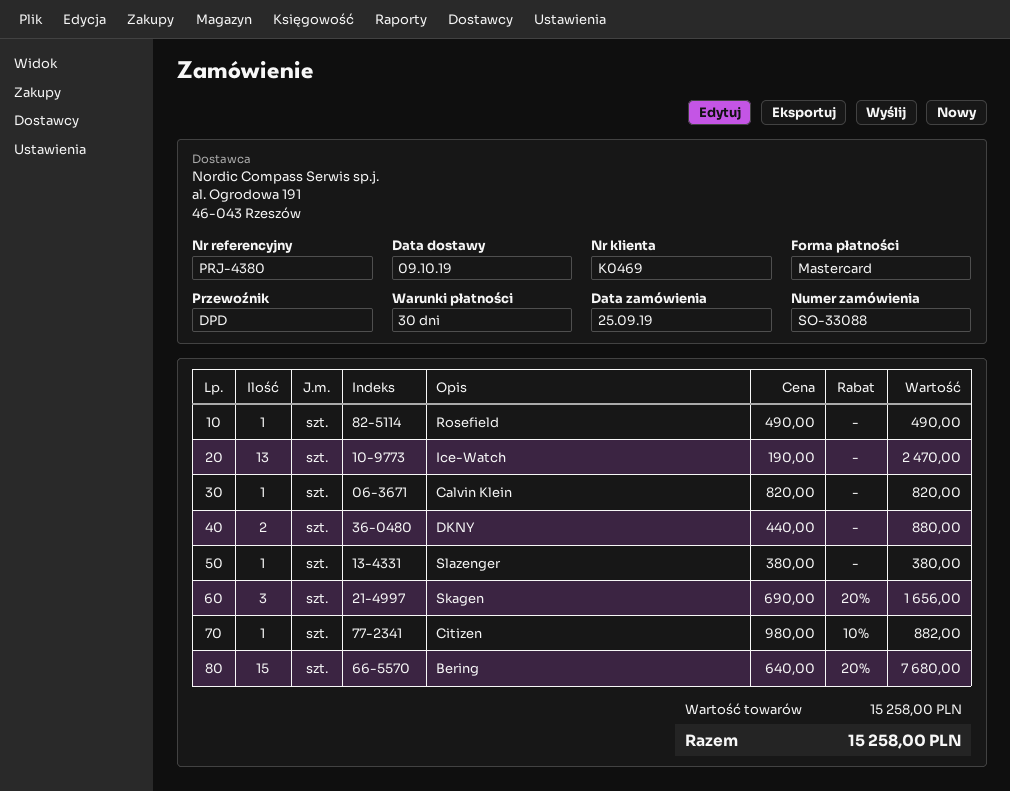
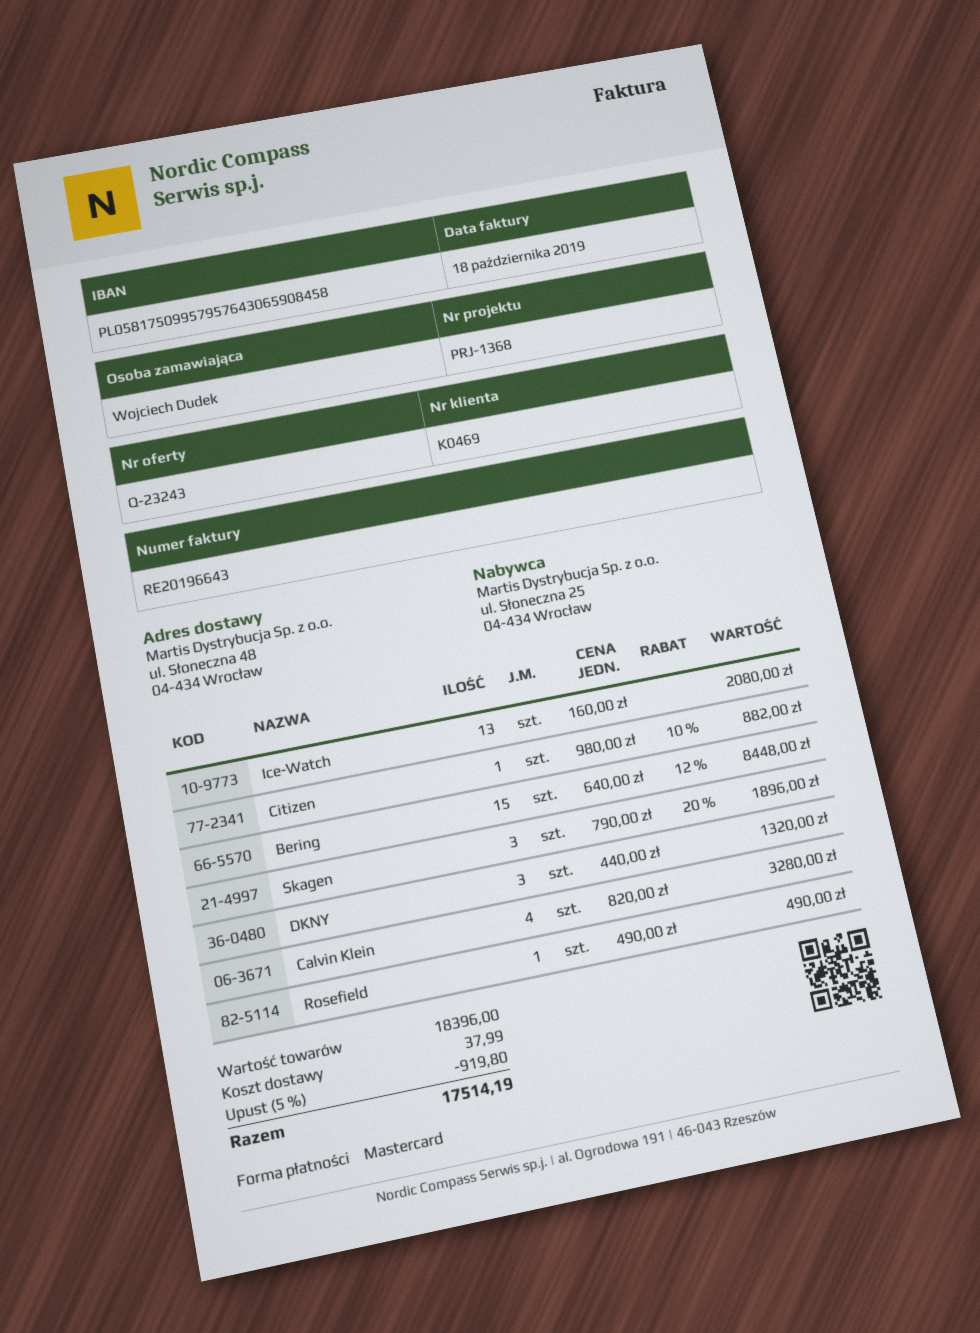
reference: PRJ-4380 -> PRJ-1368
Ice-Watch: 13 x 190.00 = 2470.00 -> 13 x 160.00 = 2080.00
Calvin Klein: 1 x 820.00 = 820.00 -> 4 x 820.00 = 3280.00
DKNY: 2 x 440.00 = 880.00 -> 3 x 440.00 = 1320.00
Slazenger: 1 x 380.00 = 380.00 -> none
Skagen: 3 x 690.00 - 20% = 1656.00 -> 3 x 790.00 - 20% = 1896.00
Bering: 15 x 640.00 - 20% = 7680.00 -> 15 x 640.00 - 12% = 8448.00
subtotal: 15258.00 -> 18396.00
discount: none -> 5% = 919.80
shipping: none -> 37.99
total: 15258.00 -> 17514.19

